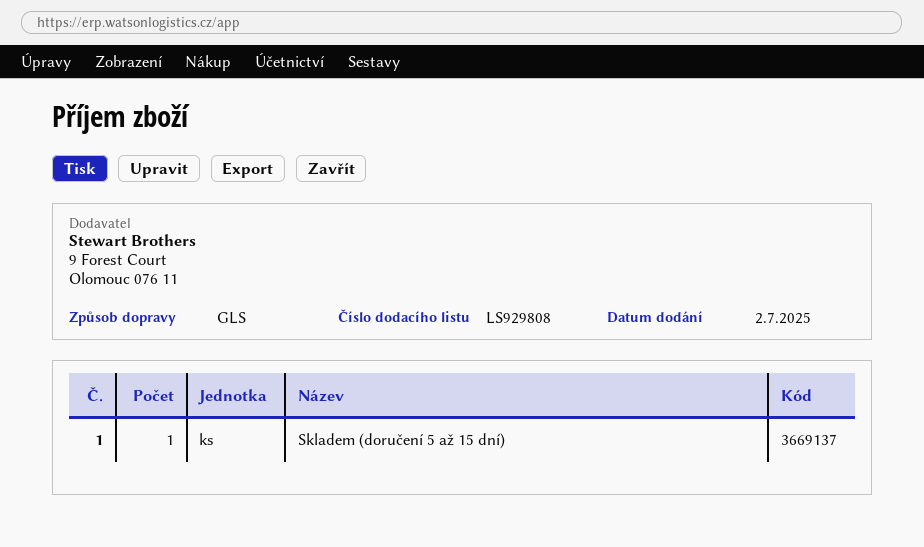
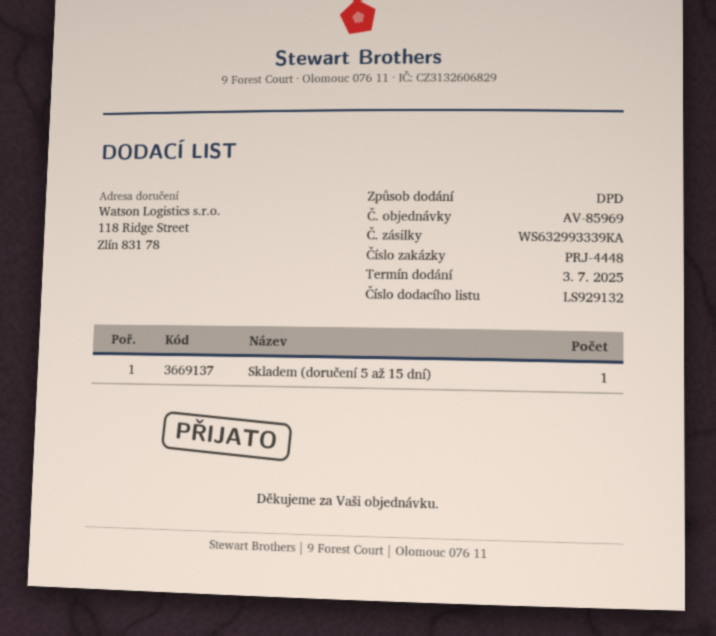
delivery note number: LS929808 -> LS929132
delivery date: 2025-07-02 -> 2025-07-03
shipping method: GLS -> DPD

